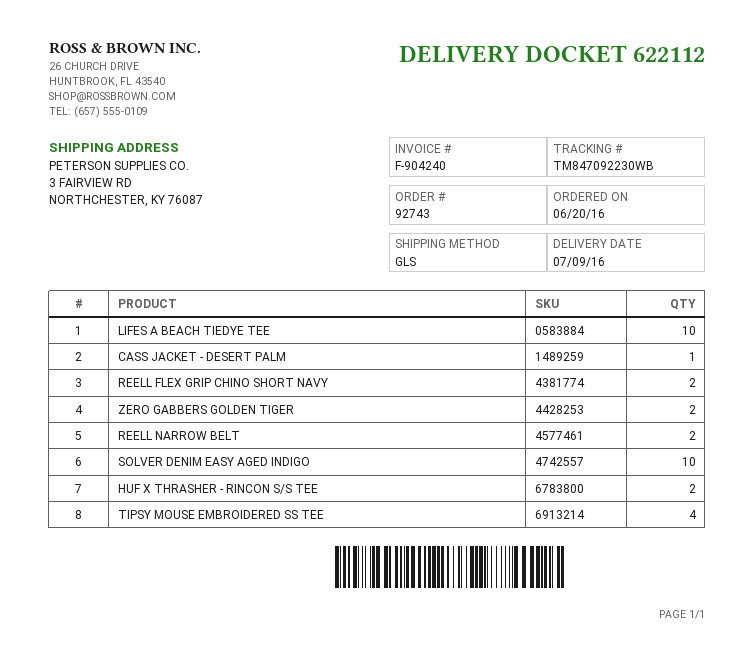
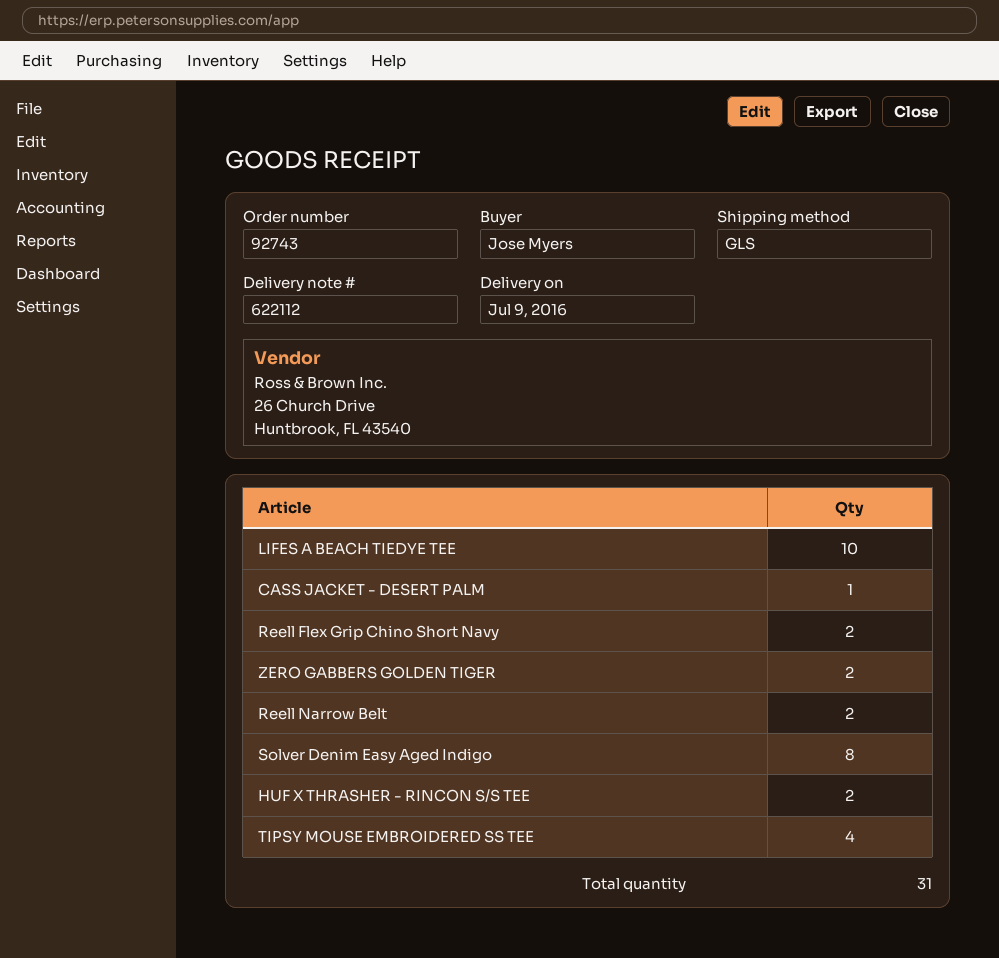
SOLVER DENIM EASY AGED INDIGO: 10 -> 8

